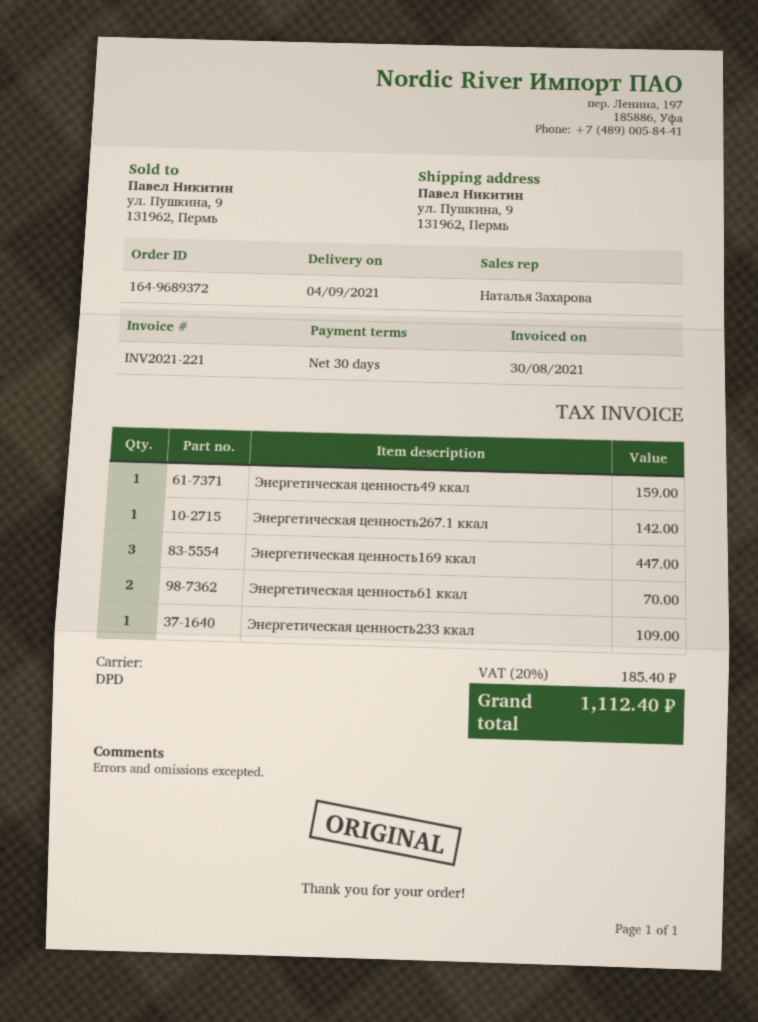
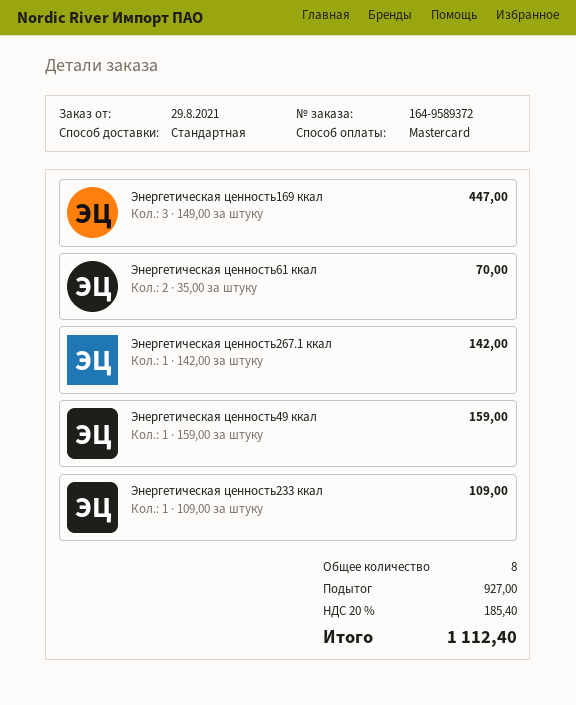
order number: 164-9689372 -> 164-9589372
shipping method: DPD -> standard

